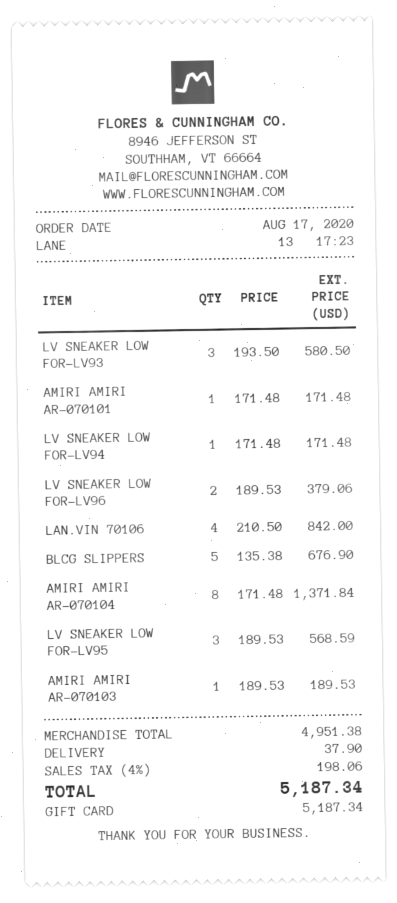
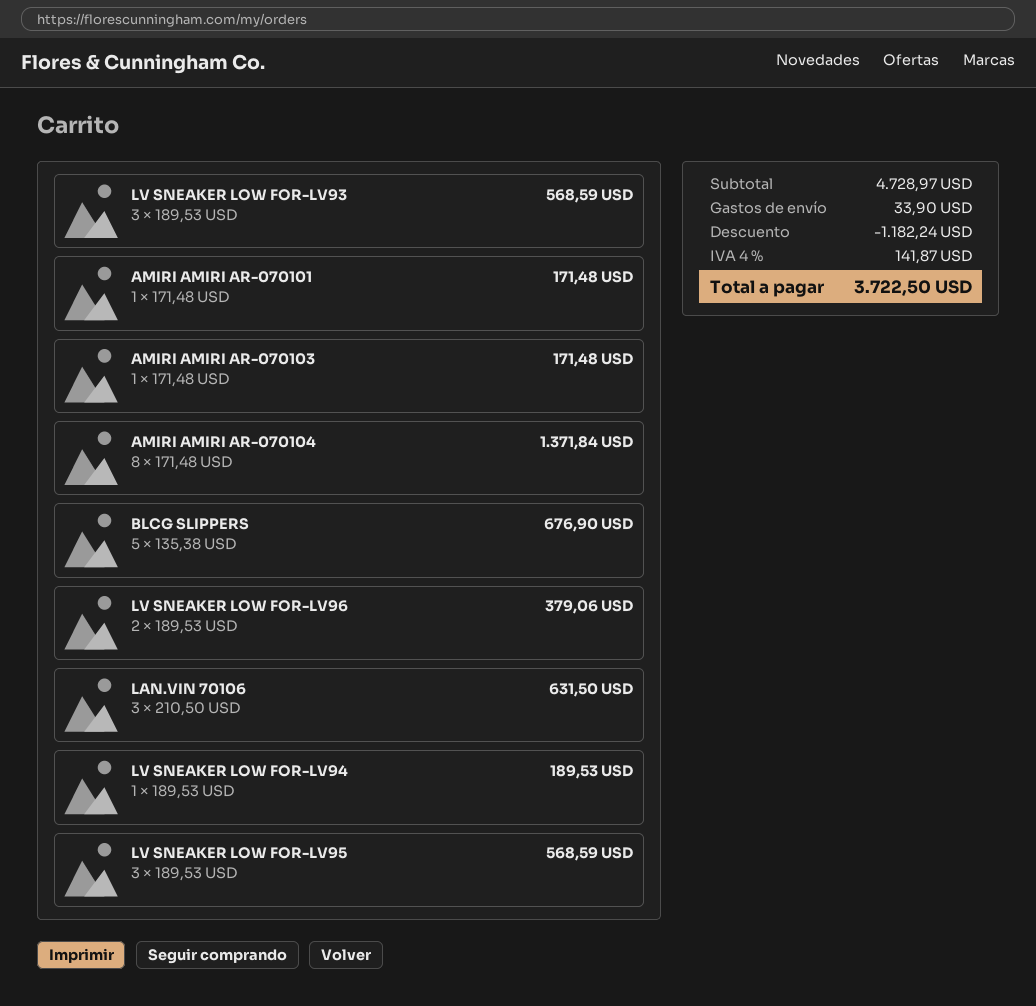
LV SNEAKER LOW FOR-LV93: 3 x 193.50 = 580.50 -> 3 x 189.53 = 568.59
LV SNEAKER LOW FOR-LV94: 1 x 171.48 = 171.48 -> 1 x 189.53 = 189.53
LAN.VIN 70106: 4 x 210.50 = 842.00 -> 3 x 210.50 = 631.50
AMIRI AMIRI AR-070103: 1 x 189.53 = 189.53 -> 1 x 171.48 = 171.48
subtotal: 4951.38 -> 4728.97
discount: none -> 1182.24
shipping: 37.90 -> 33.90
tax: 4% = 198.06 -> 4% = 141.87
total: 5187.34 -> 3722.50

